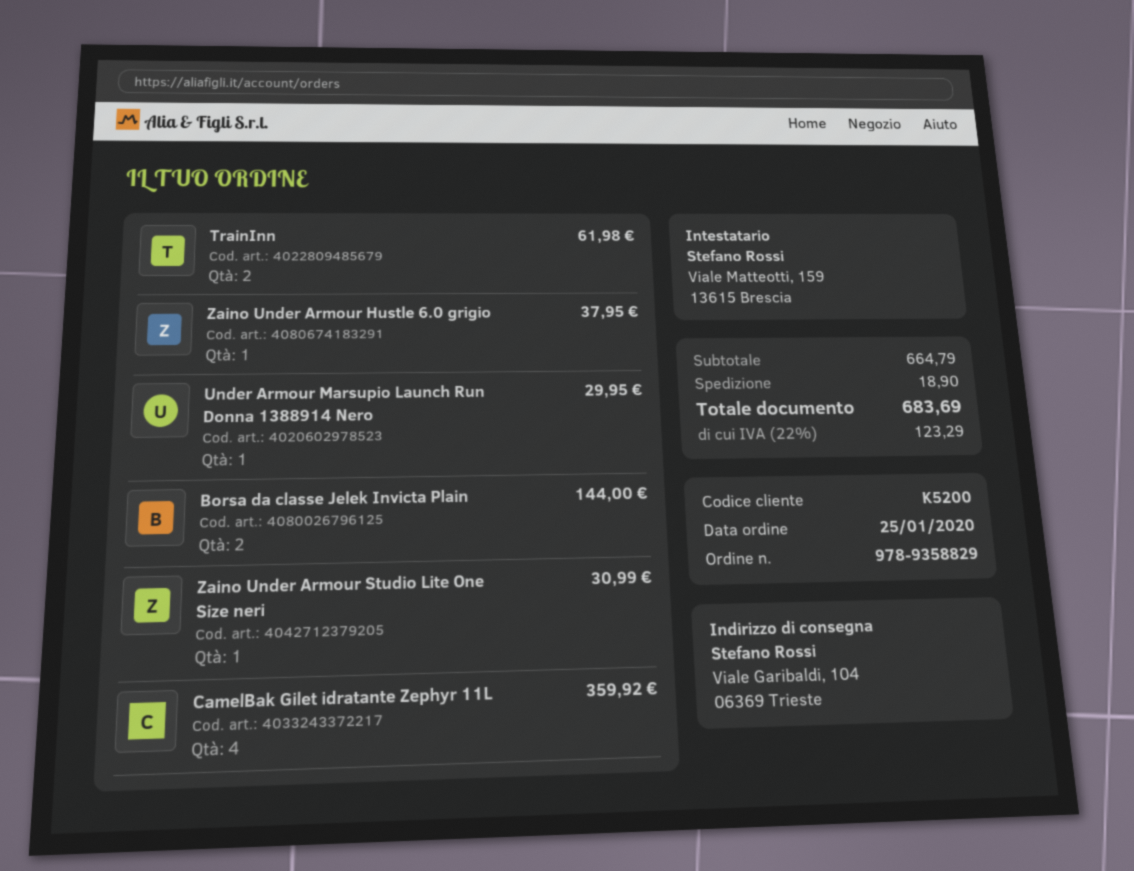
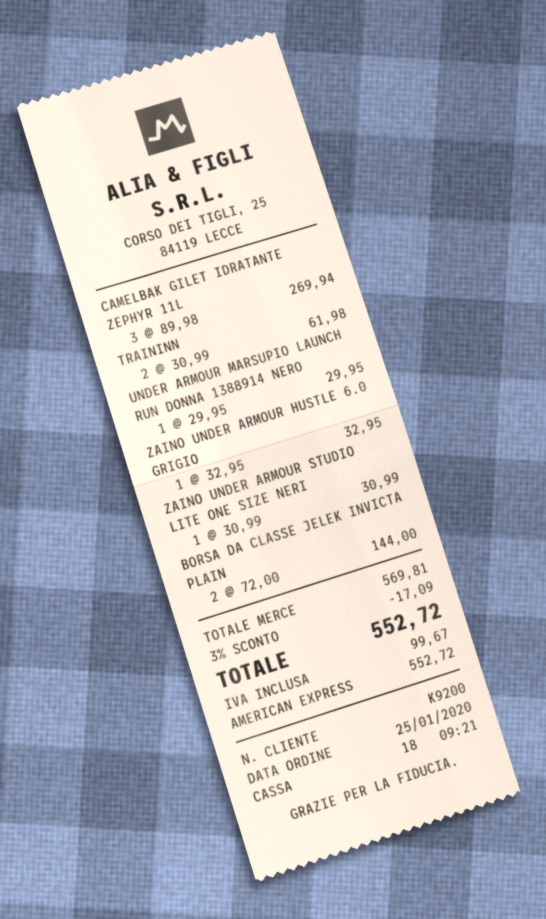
customer number: K5200 -> K9200
Zaino Under Armour Hustle 6.0 grigio: 1 for 37.95 -> 1 for 32.95
CamelBak Gilet idratante Zephyr 11L: 4 for 359.92 -> 3 for 269.94
subtotal: 664.79 -> 569.81
discount: none -> 3% = 17.09
shipping: 18.90 -> none
tax: 123.29 -> 99.67
total: 683.69 -> 552.72

